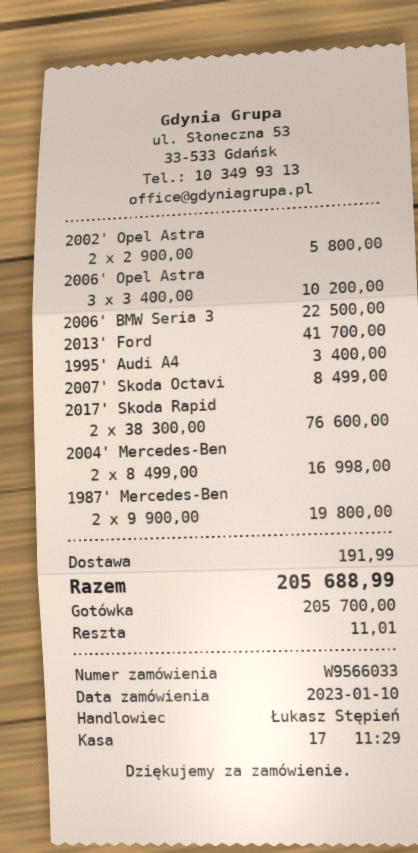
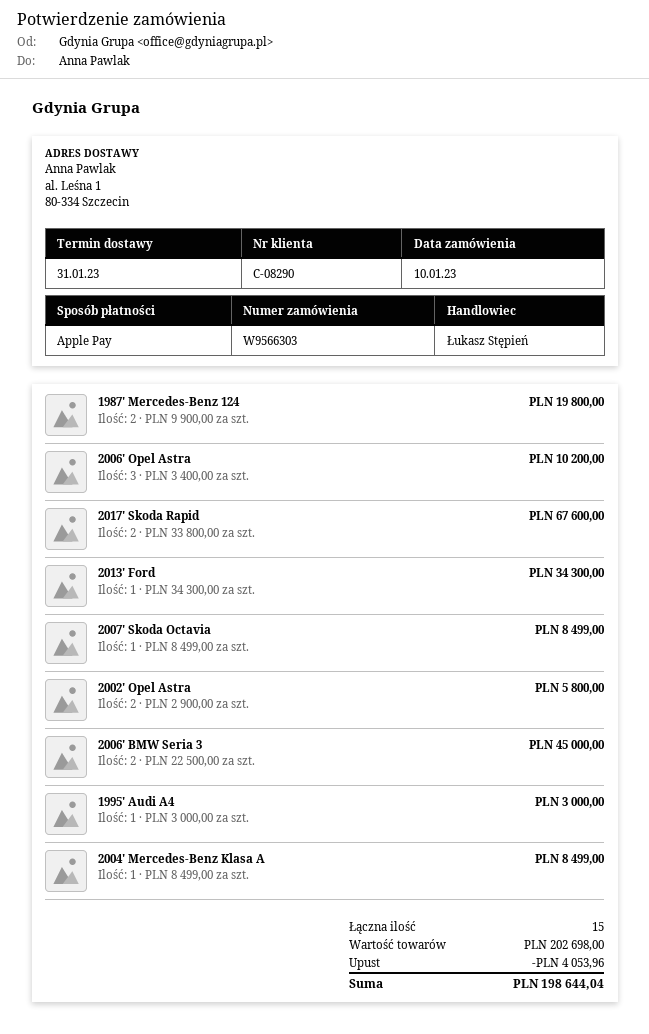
order number: W9566033 -> W9566303
payment method: cash -> Apple Pay
2006' BMW Seria 3: 1 x 22500.00 = 22500.00 -> 2 x 22500.00 = 45000.00
2013' Ford: 1 x 41700.00 = 41700.00 -> 1 x 34300.00 = 34300.00
1995' Audi A4: 1 x 3400.00 = 3400.00 -> 1 x 3000.00 = 3000.00
2017' Skoda Rapid: 2 x 38300.00 = 76600.00 -> 2 x 33800.00 = 67600.00
2004' Mercedes-Ben: 2 x 8499.00 = 16998.00 -> 1 x 8499.00 = 8499.00
discount: none -> 4053.96
shipping: 191.99 -> none
total: 205688.99 -> 198644.04

